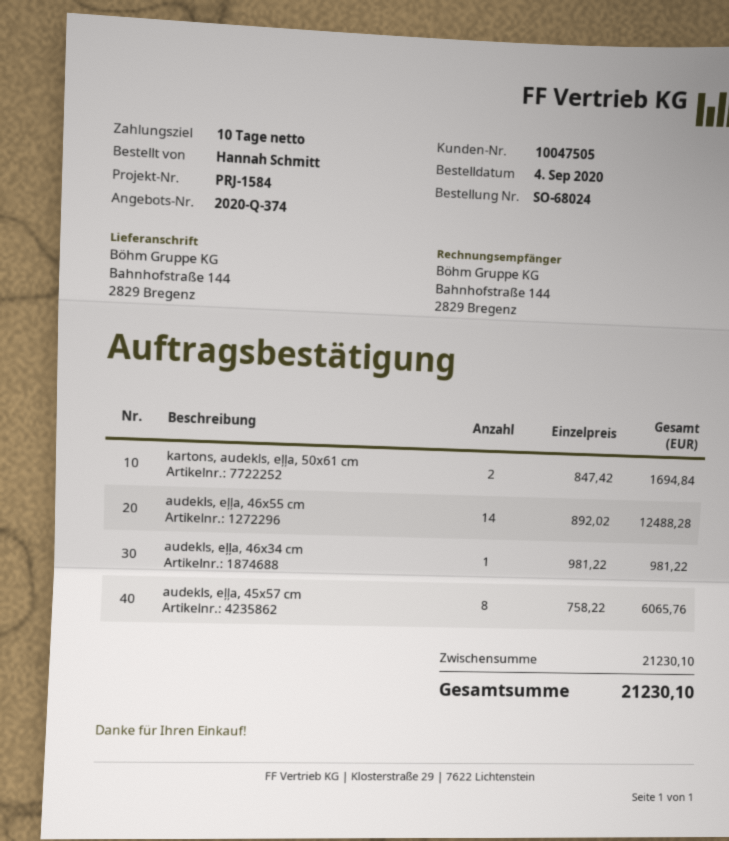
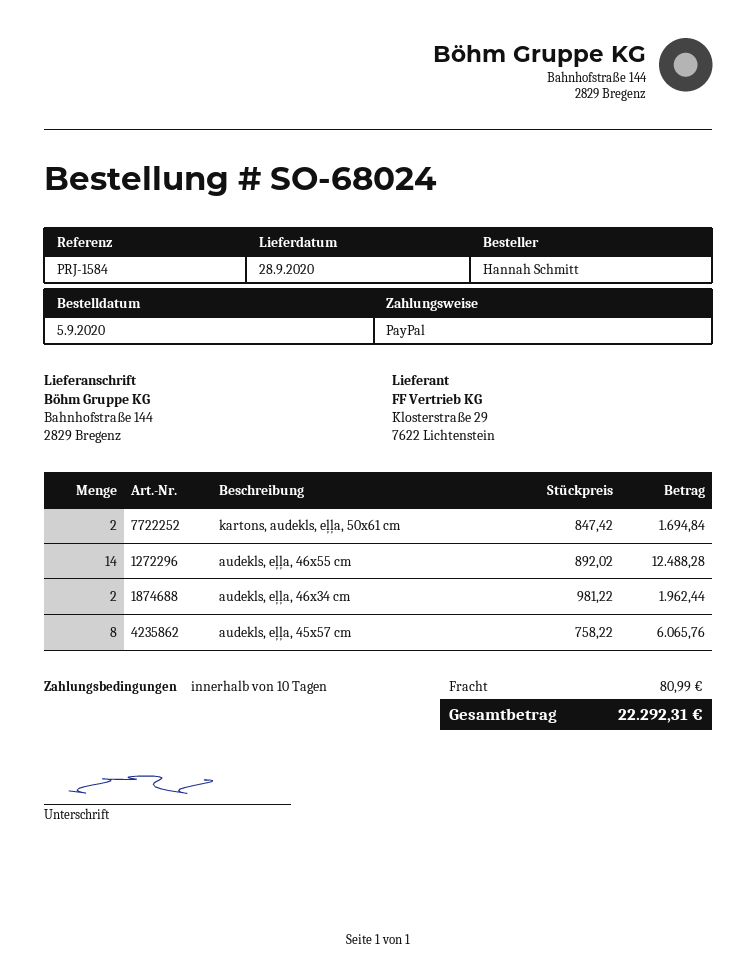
order date: 2020-09-04 -> 2020-09-05
audekls, eļļa, 46x34 cm: 1 x 981.22 = 981.22 -> 2 x 981.22 = 1962.44
shipping: none -> 80.99
total: 21230.10 -> 22292.31

